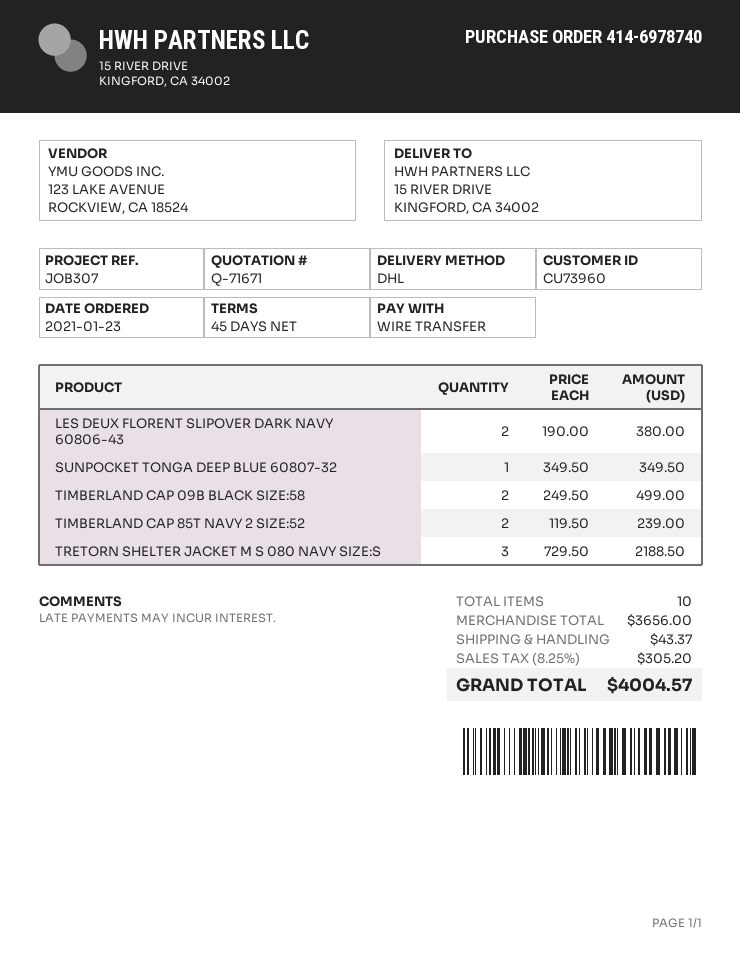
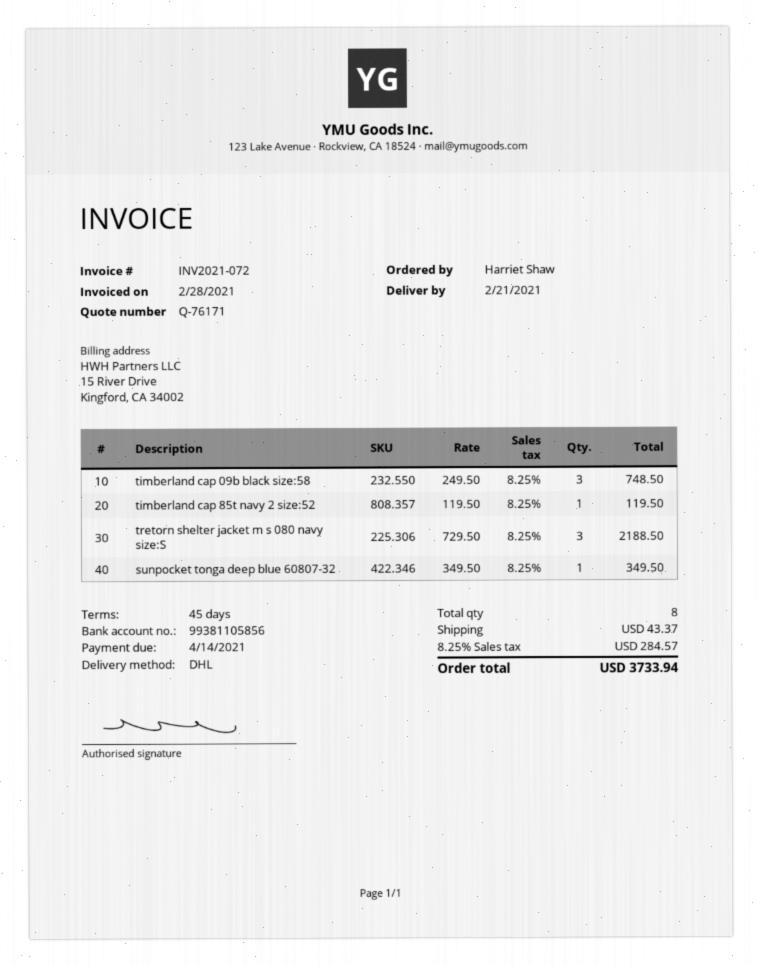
quote number: Q-71671 -> Q-76171
LES DEUX FLORENT SLIPOVER DARK NAVY 60806-43: 2 x 190.00 = 380.00 -> none
TIMBERLAND CAP 09B BLACK SIZE:58: 2 x 249.50 = 499.00 -> 3 x 249.50 = 748.50
TIMBERLAND CAP 85T NAVY 2 SIZE:52: 2 x 119.50 = 239.00 -> 1 x 119.50 = 119.50
total quantity: 10 -> 8
tax: 8.25% = 305.20 -> 8.25% = 284.57
total: 4004.57 -> 3733.94

